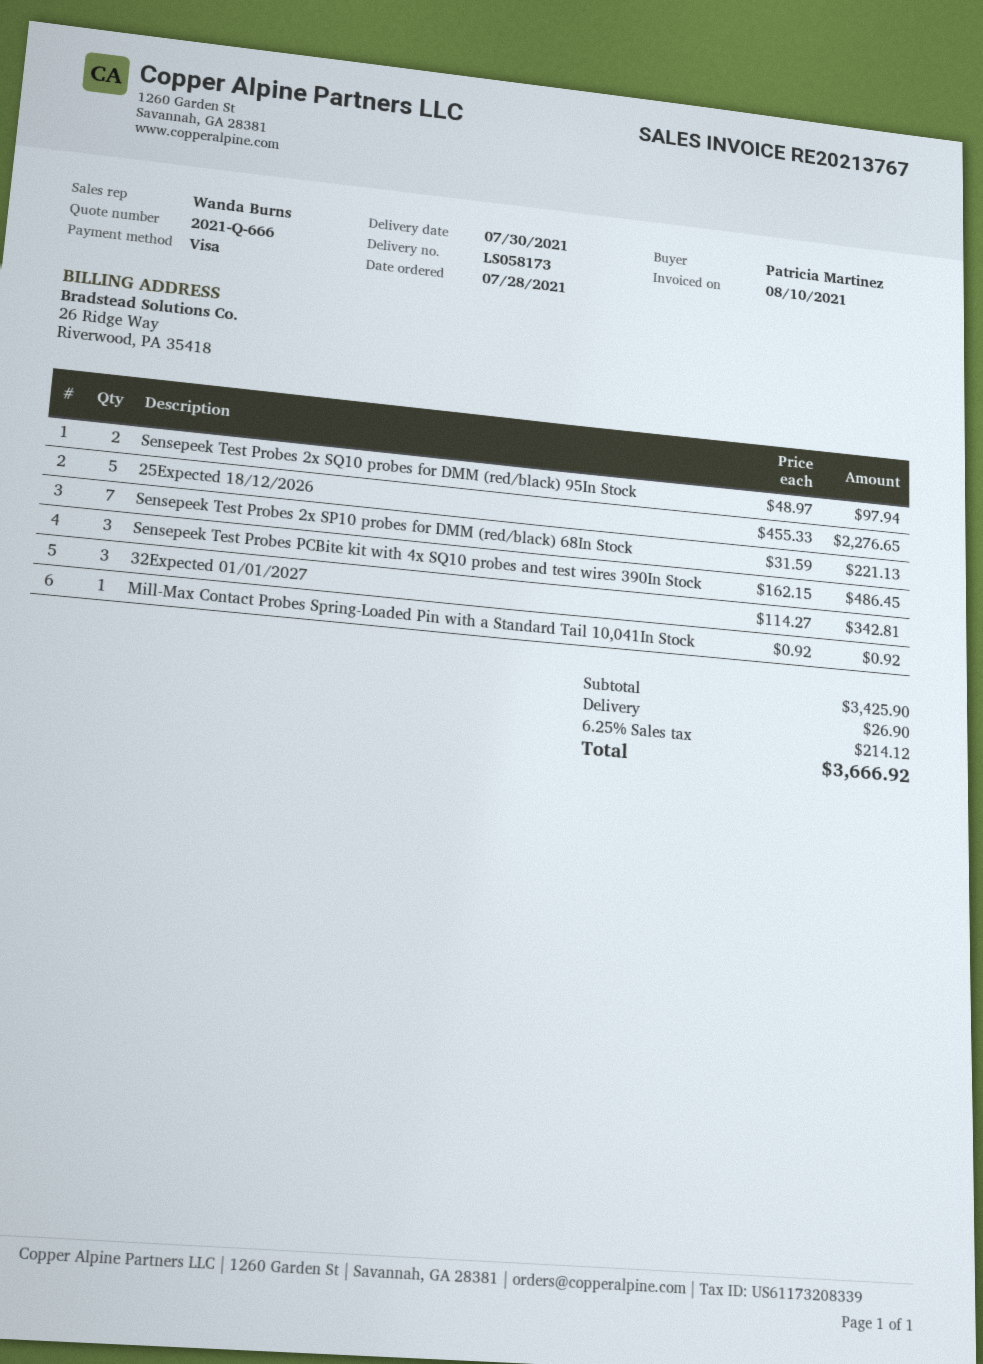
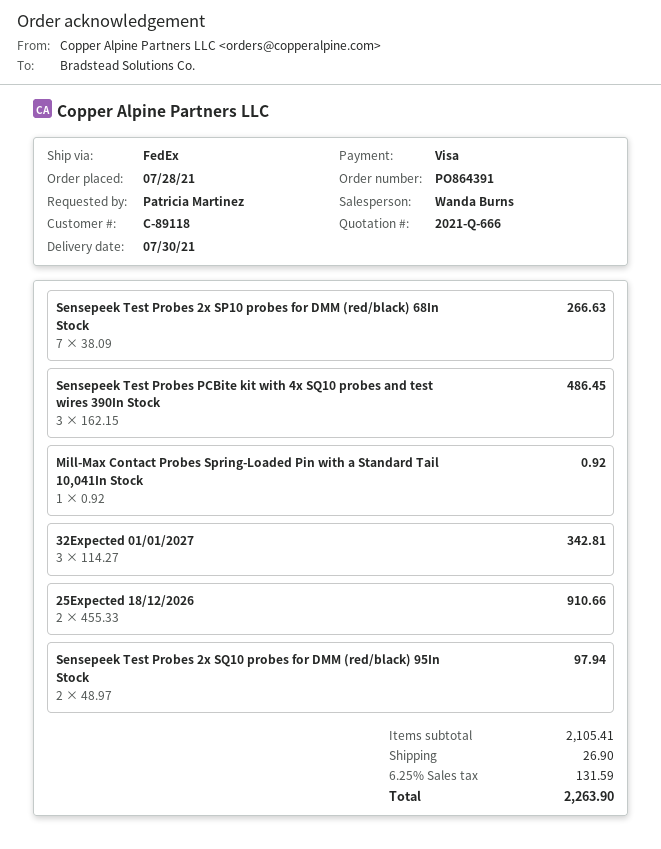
25Expected 18/12/2026: 5 x 455.33 = 2276.65 -> 2 x 455.33 = 910.66
Sensepeek Test Probes 2x SP10 probes for DMM (red/black) 68In Stock: 7 x 31.59 = 221.13 -> 7 x 38.09 = 266.63
subtotal: 3425.90 -> 2105.41
tax: 6.25% = 214.12 -> 6.25% = 131.59
total: 3666.92 -> 2263.90

